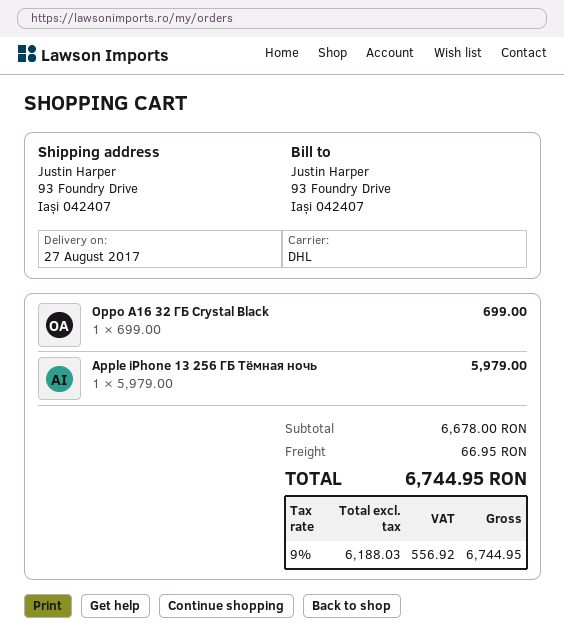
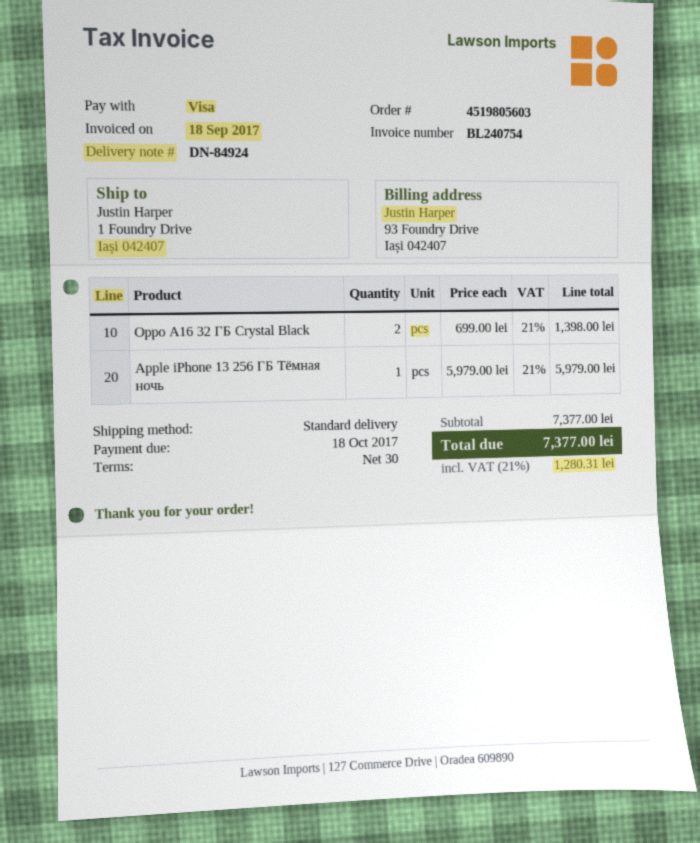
shipping method: DHL -> standard
ship to: 93 Foundry Drive, Iași 042407 -> 1 Foundry Drive, Iași 042407
Oppo A16 32 ГБ Crystal Black: 1 x 699.00 = 699.00 -> 2 x 699.00 = 1398.00
subtotal: 6678.00 -> 7377.00
shipping: 66.95 -> none
tax: 9% = 556.92 -> 21% = 1280.31
total: 6744.95 -> 7377.00

